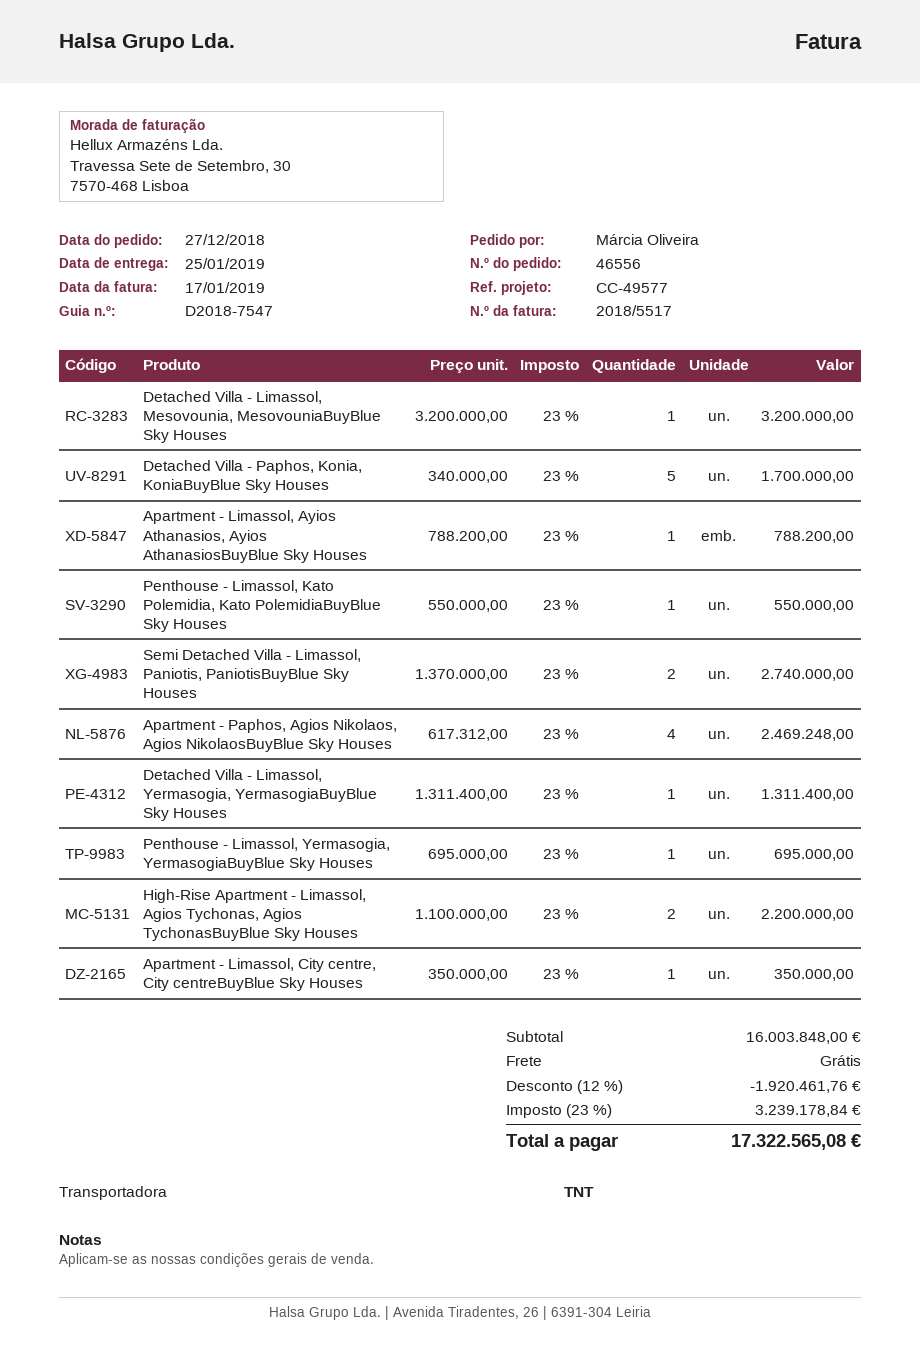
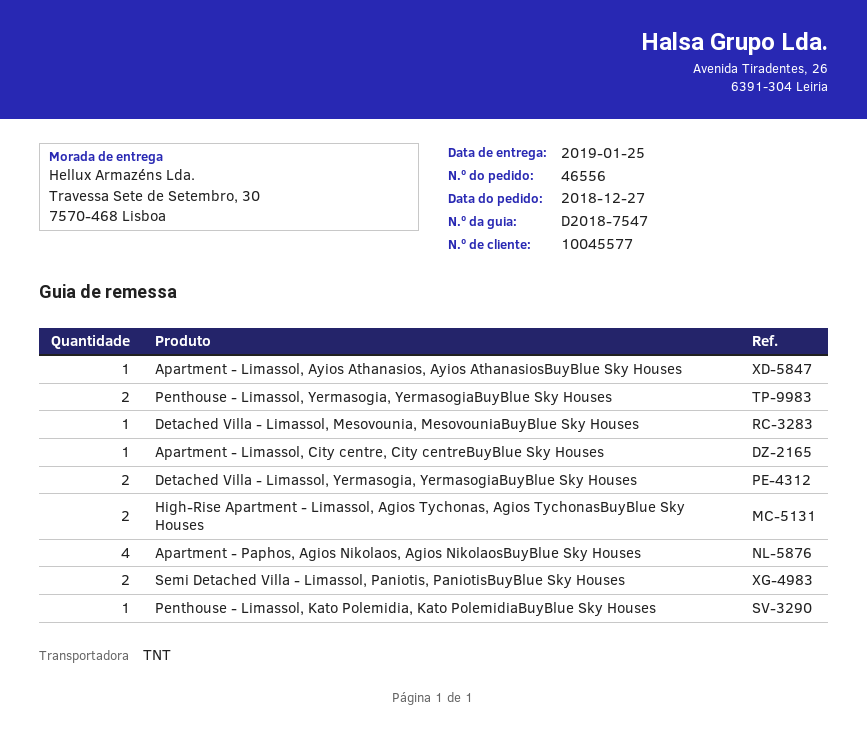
Detached Villa - Paphos, Konia, KoniaBuyBlue Sky Houses: 5 -> none
Detached Villa - Limassol, Yermasogia, YermasogiaBuyBlue Sky Houses: 1 -> 2
Penthouse - Limassol, Yermasogia, YermasogiaBuyBlue Sky Houses: 1 -> 2

